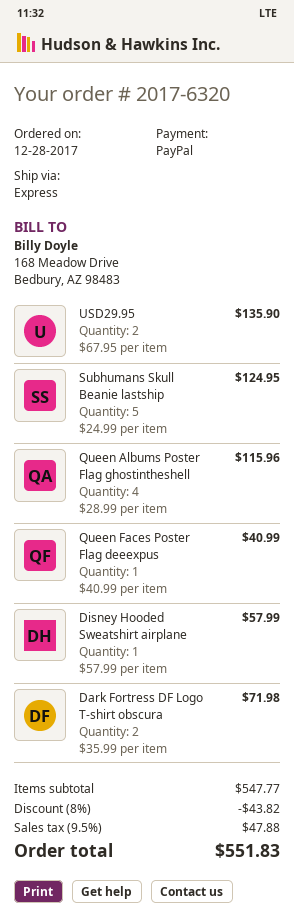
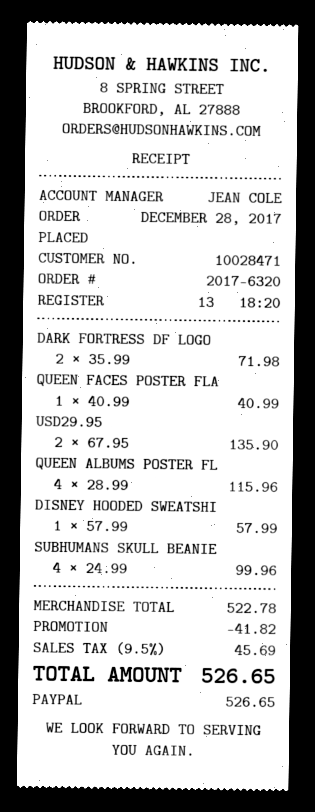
Subhumans Skull Beanie lastship: 5 x 24.99 = 124.95 -> 4 x 24.99 = 99.96
subtotal: 547.77 -> 522.78
discount: 43.82 -> 41.82
tax: 9.5% = 47.88 -> 9.5% = 45.69
total: 551.83 -> 526.65

